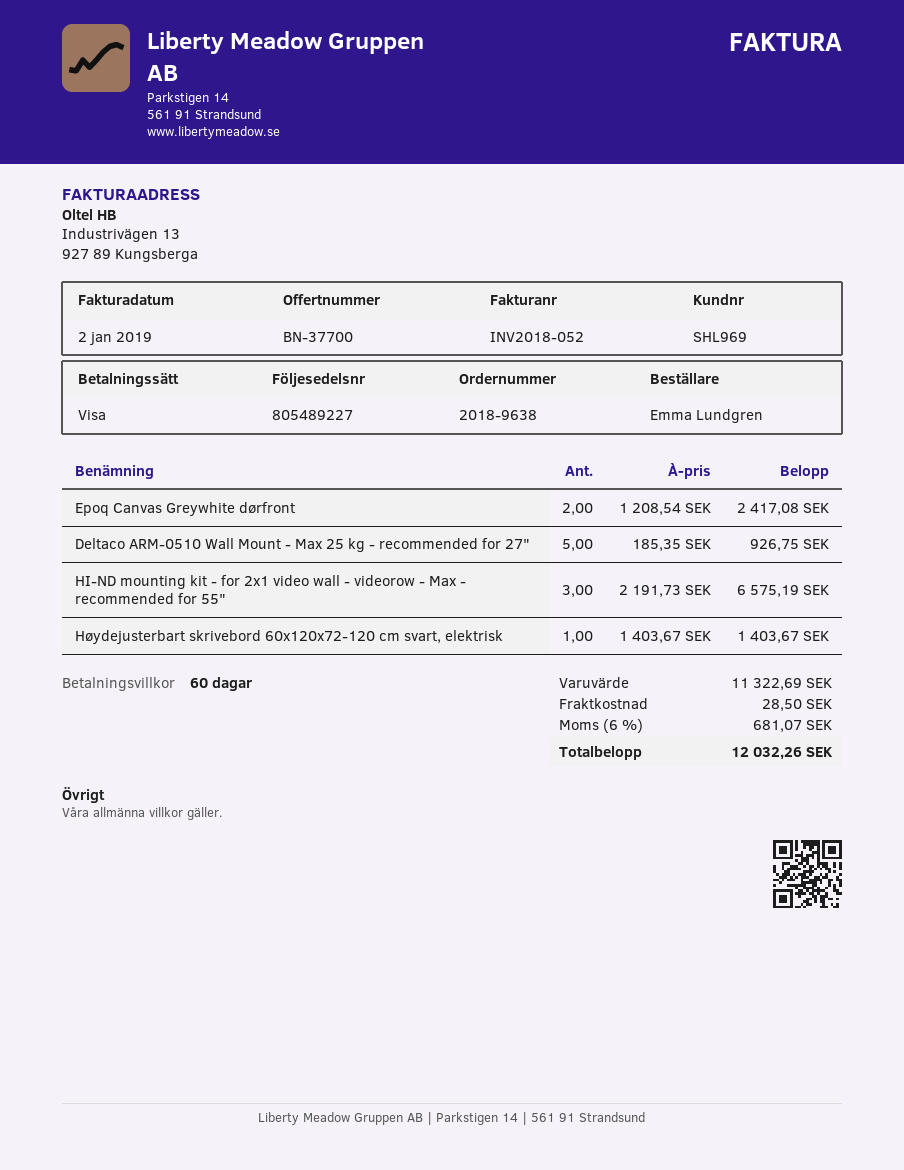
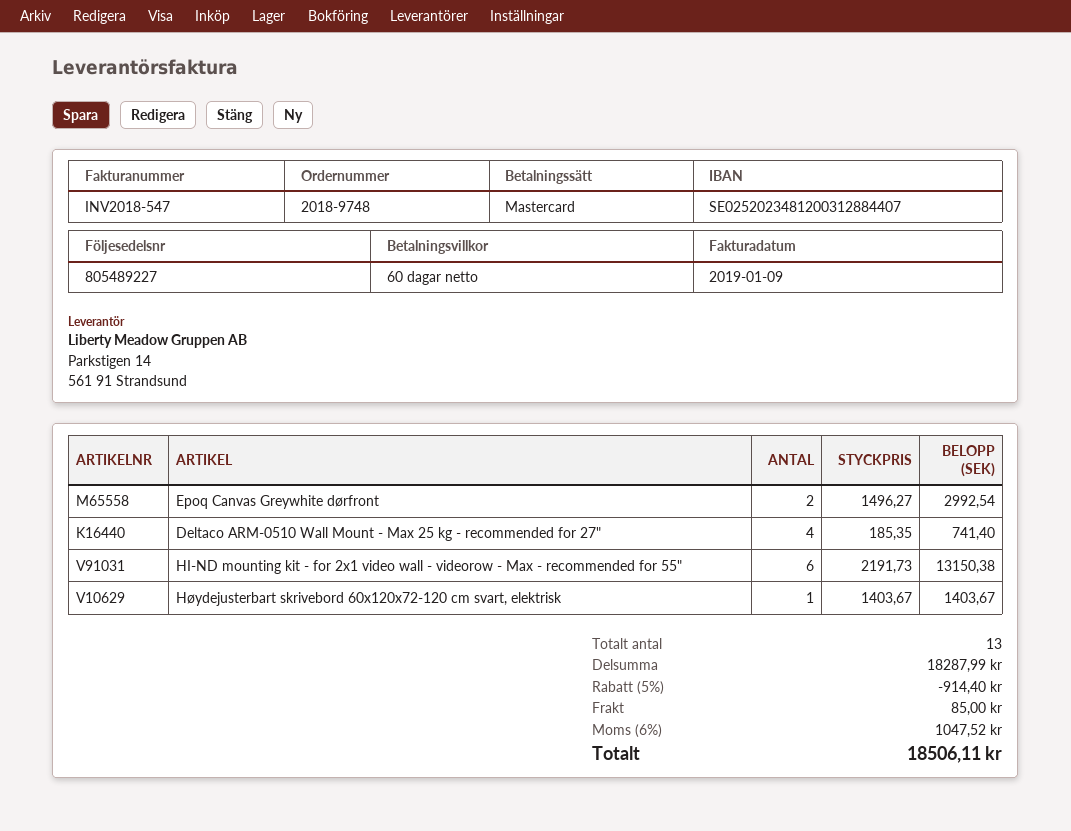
order number: 2018-9638 -> 2018-9748
invoice number: INV2018-052 -> INV2018-547
invoice date: 2019-01-02 -> 2019-01-09
payment method: Visa -> Mastercard
Epoq Canvas Greywhite dørfront: 2 x 1208.54 = 2417.08 -> 2 x 1496.27 = 2992.54
Deltaco ARM-0510 Wall Mount - Max 25 kg - recommended for 27": 5 x 185.35 = 926.75 -> 4 x 185.35 = 741.40
HI-ND mounting kit - for 2x1 video wall - videorow - Max - recommended for 55": 3 x 2191.73 = 6575.19 -> 6 x 2191.73 = 13150.38
subtotal: 11322.69 -> 18287.99
discount: none -> 5% = 914.40
shipping: 28.50 -> 85.00
tax: 6% = 681.07 -> 6% = 1047.52
total: 12032.26 -> 18506.11

